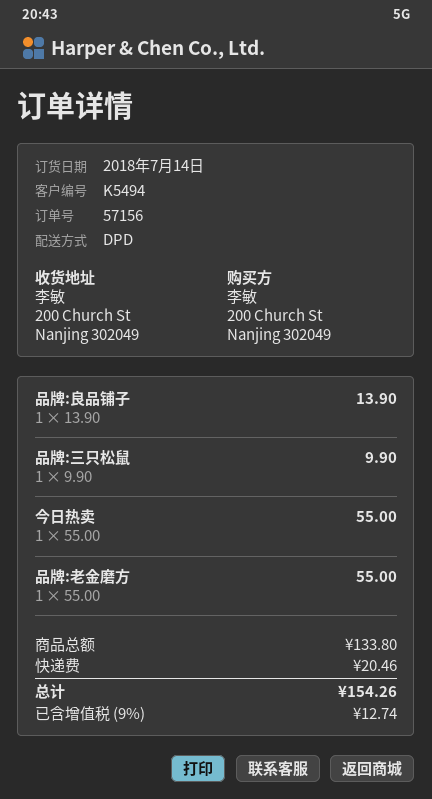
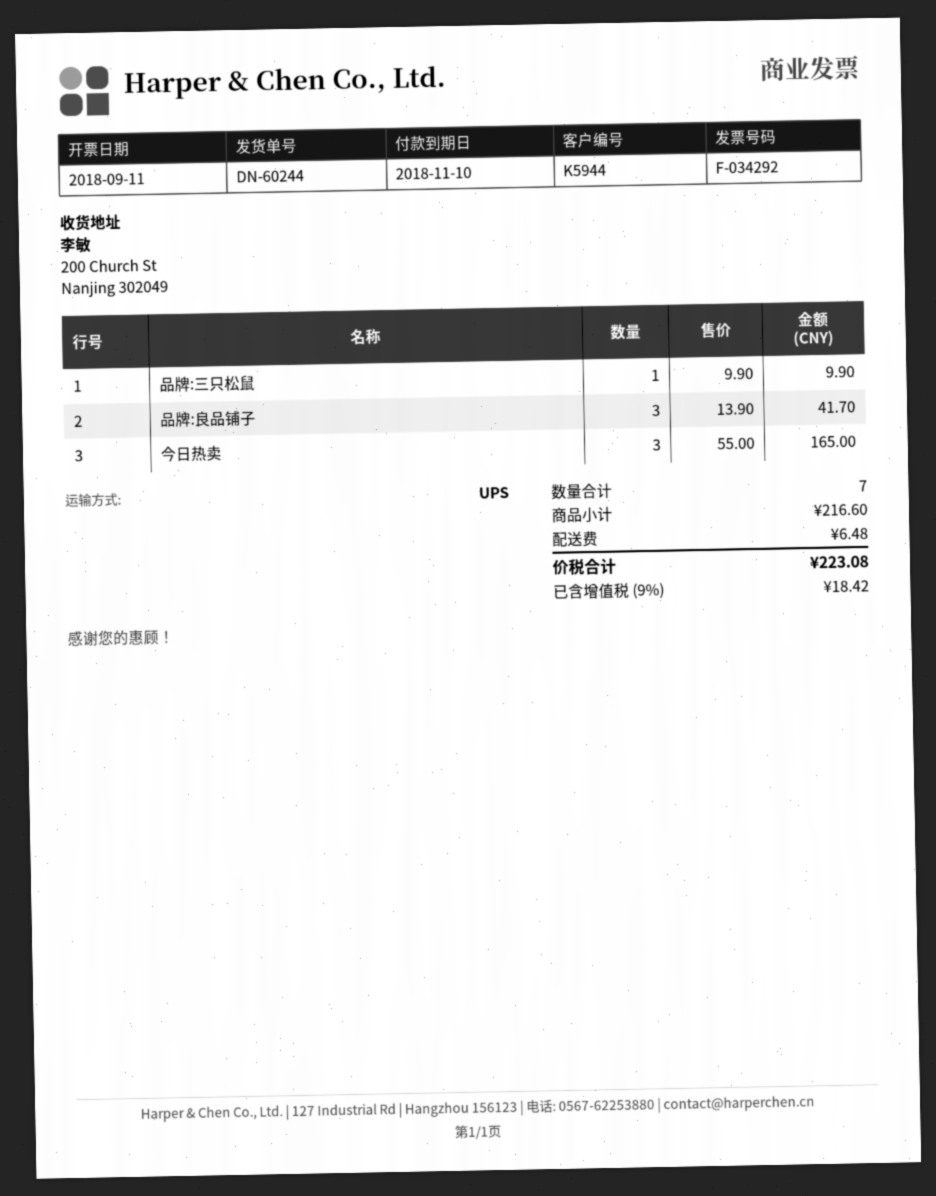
customer number: K5494 -> K5944
shipping method: DPD -> UPS
品牌:良品铺子: 1 x 13.90 = 13.90 -> 3 x 13.90 = 41.70
今日热卖: 1 x 55.00 = 55.00 -> 3 x 55.00 = 165.00
品牌:老金磨方: 1 x 55.00 = 55.00 -> none
subtotal: 133.80 -> 216.60
shipping: 20.46 -> 6.48
tax: 9% = 12.74 -> 9% = 18.42
total: 154.26 -> 223.08

